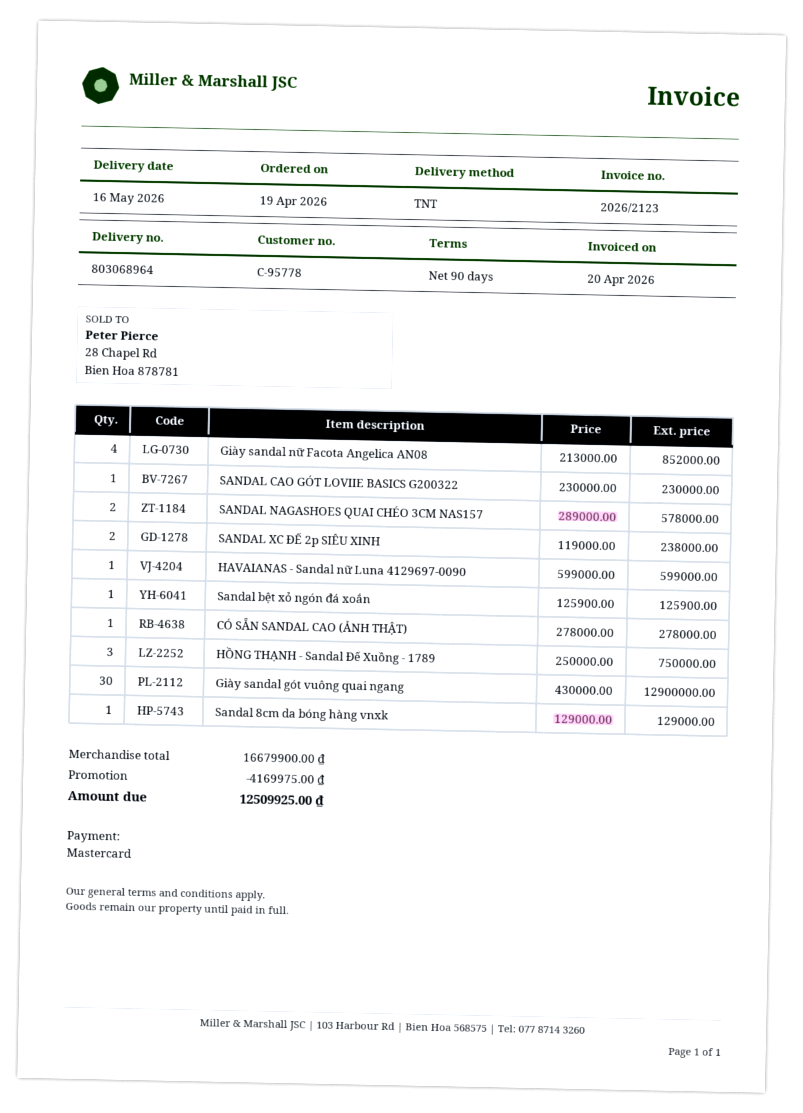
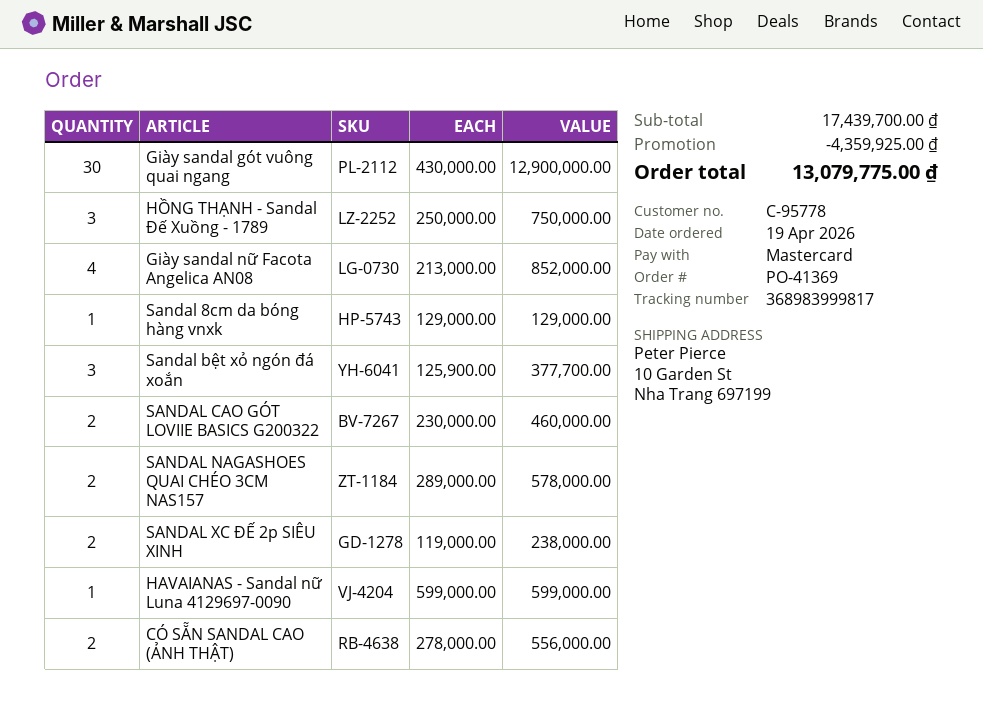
SANDAL CAO GÓT LOVIIE BASICS G200322: 1 x 230000.00 = 230000.00 -> 2 x 230000.00 = 460000.00
Sandal bệt xỏ ngón đá xoắn: 1 x 125900.00 = 125900.00 -> 3 x 125900.00 = 377700.00
CÓ SẴN SANDAL CAO (ẢNH THẬT): 1 x 278000.00 = 278000.00 -> 2 x 278000.00 = 556000.00
subtotal: 16679900.00 -> 17439700.00
discount: 4169975.00 -> 4359925.00
total: 12509925.00 -> 13079775.00

